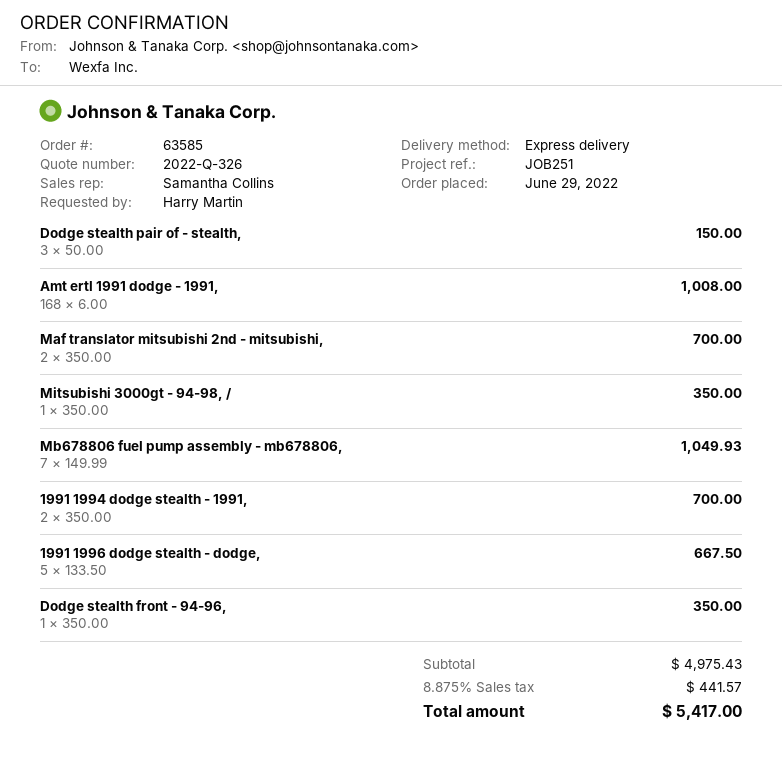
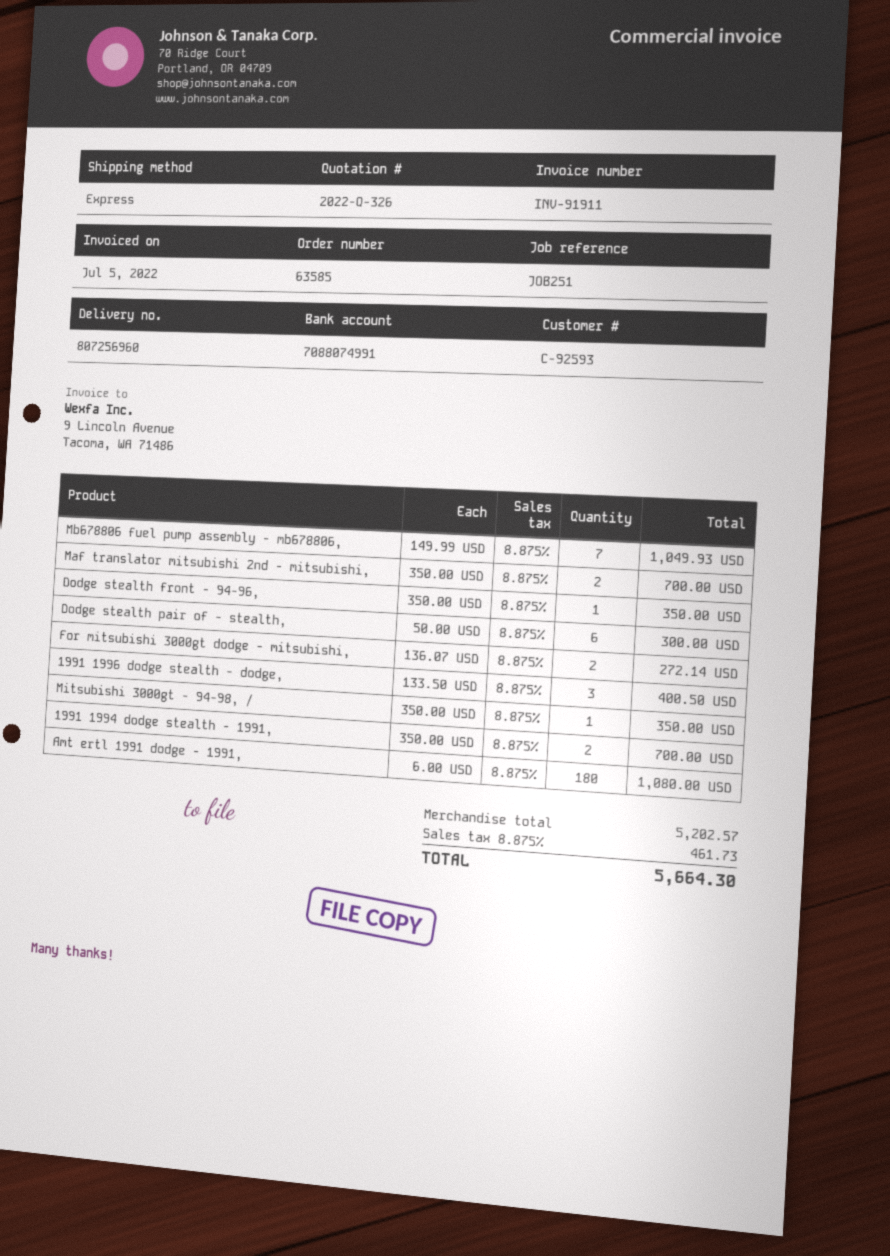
Dodge stealth pair of - stealth,: 3 x 50.00 = 150.00 -> 6 x 50.00 = 300.00
Amt ertl 1991 dodge - 1991,: 168 x 6.00 = 1008.00 -> 180 x 6.00 = 1080.00
1991 1996 dodge stealth - dodge,: 5 x 133.50 = 667.50 -> 3 x 133.50 = 400.50
For mitsubishi 3000gt dodge - mitsubishi,: none -> 2 x 136.07 = 272.14
subtotal: 4975.43 -> 5202.57
tax: 8.875% = 441.57 -> 8.875% = 461.73
total: 5417.00 -> 5664.30

